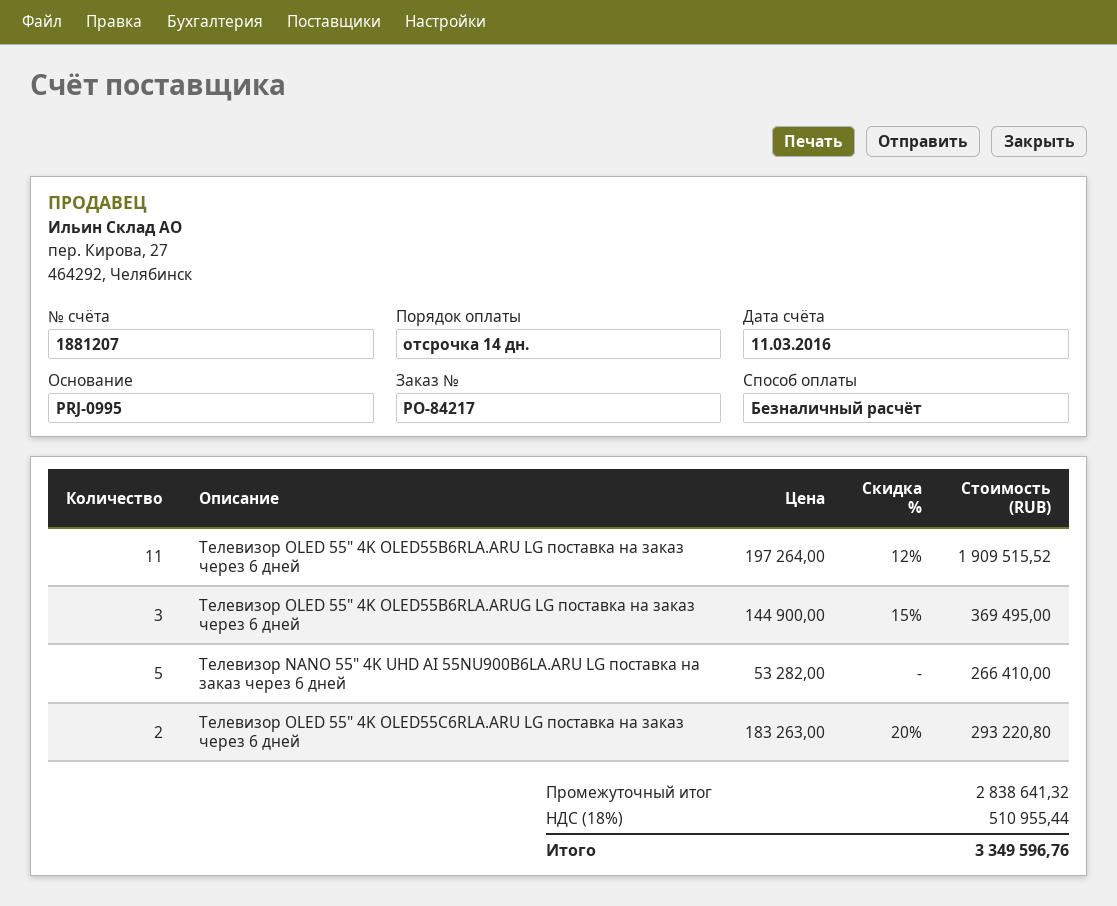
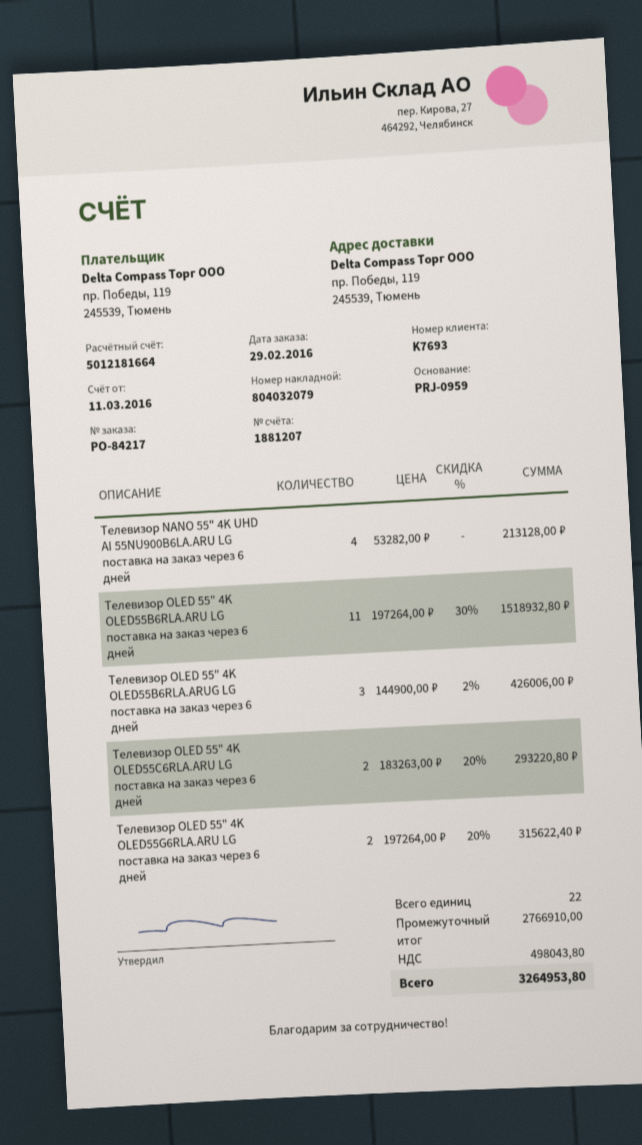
reference: PRJ-0995 -> PRJ-0959
Телевизор OLED 55" 4K OLED55B6RLA.ARU LG поставка на заказ через 6 дней: 11 x 197264.00 - 12% = 1909515.52 -> 11 x 197264.00 - 30% = 1518932.80
Телевизор OLED 55" 4K OLED55B6RLA.ARUG LG поставка на заказ через 6 дней: 3 x 144900.00 - 15% = 369495.00 -> 3 x 144900.00 - 2% = 426006.00
Телевизор NANO 55" 4K UHD AI 55NU900B6LA.ARU LG поставка на заказ через 6 дней: 5 x 53282.00 = 266410.00 -> 4 x 53282.00 = 213128.00
Телевизор OLED 55" 4K OLED55G6RLA.ARU LG поставка на заказ через 6 дней: none -> 2 x 197264.00 - 20% = 315622.40
subtotal: 2838641.32 -> 2766910.00
tax: 510955.44 -> 498043.80
total: 3349596.76 -> 3264953.80

